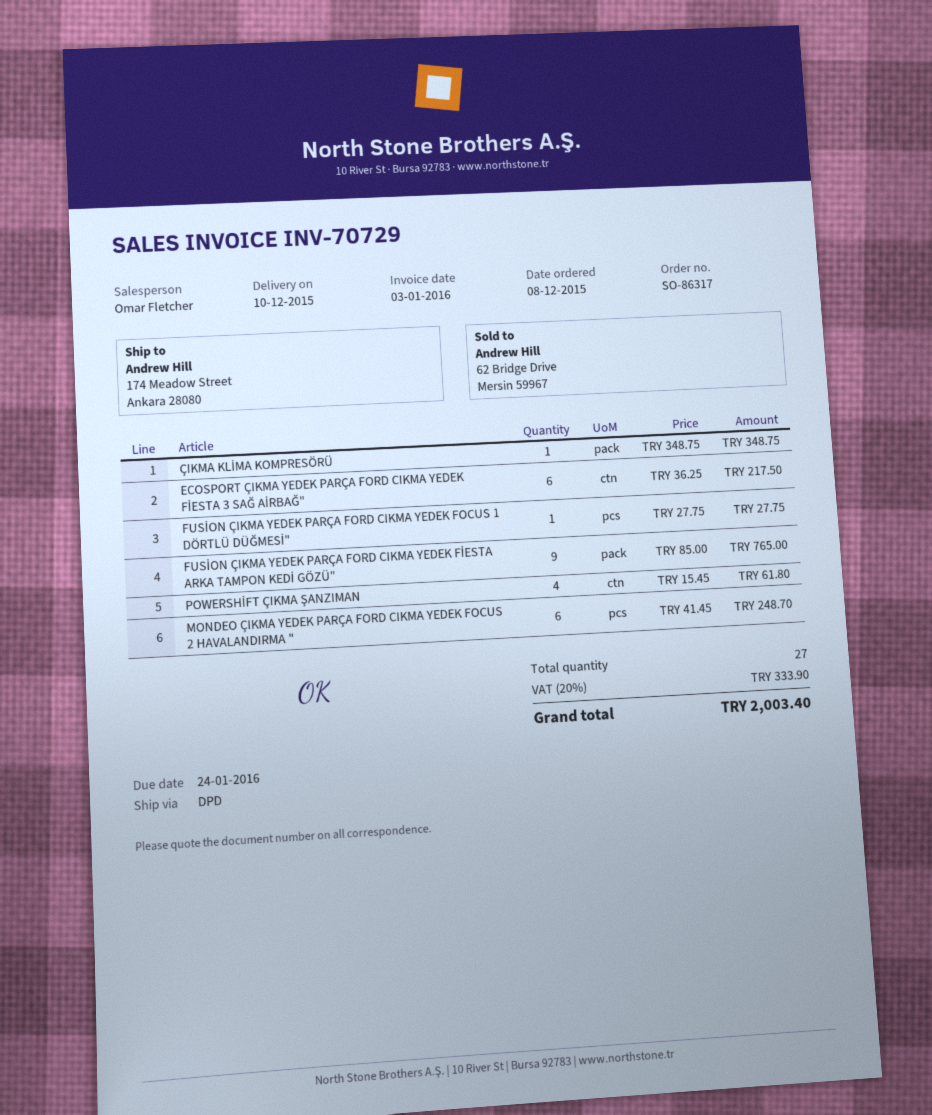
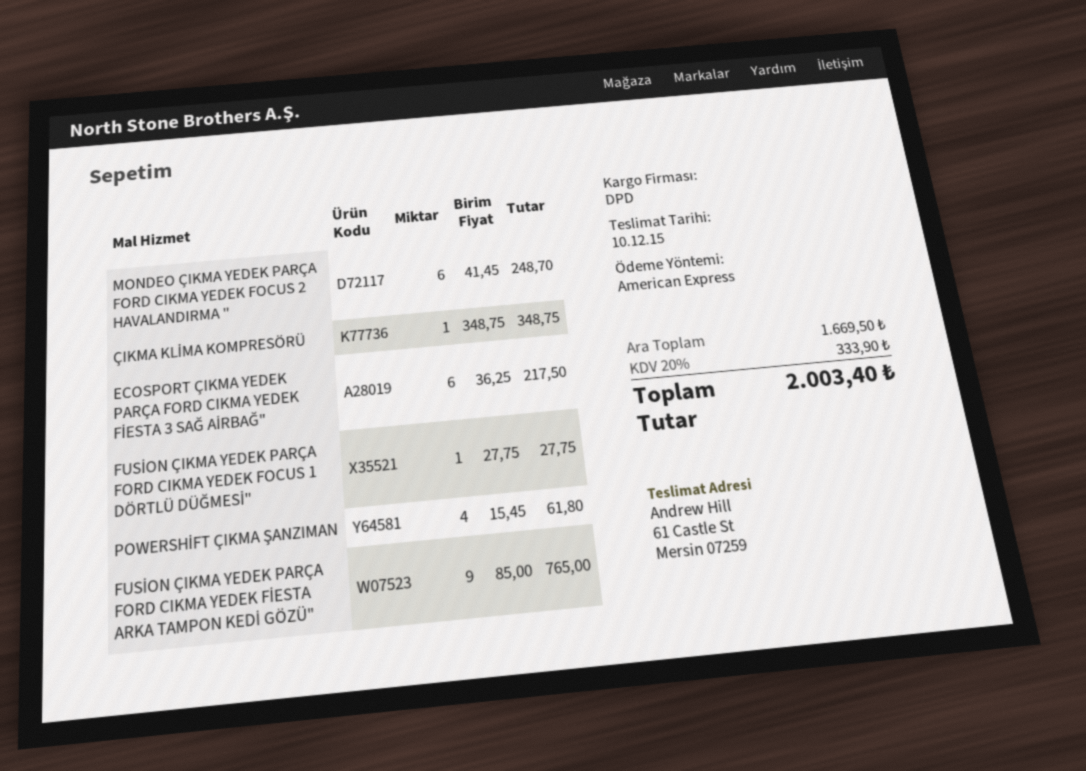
ship to: 174 Meadow Street, Ankara 28080 -> 61 Castle St, Mersin 07259

